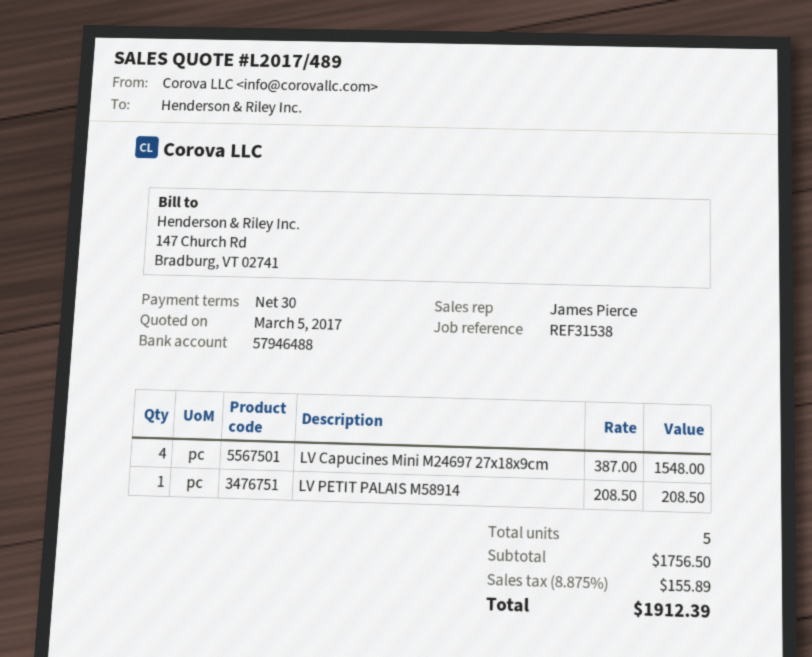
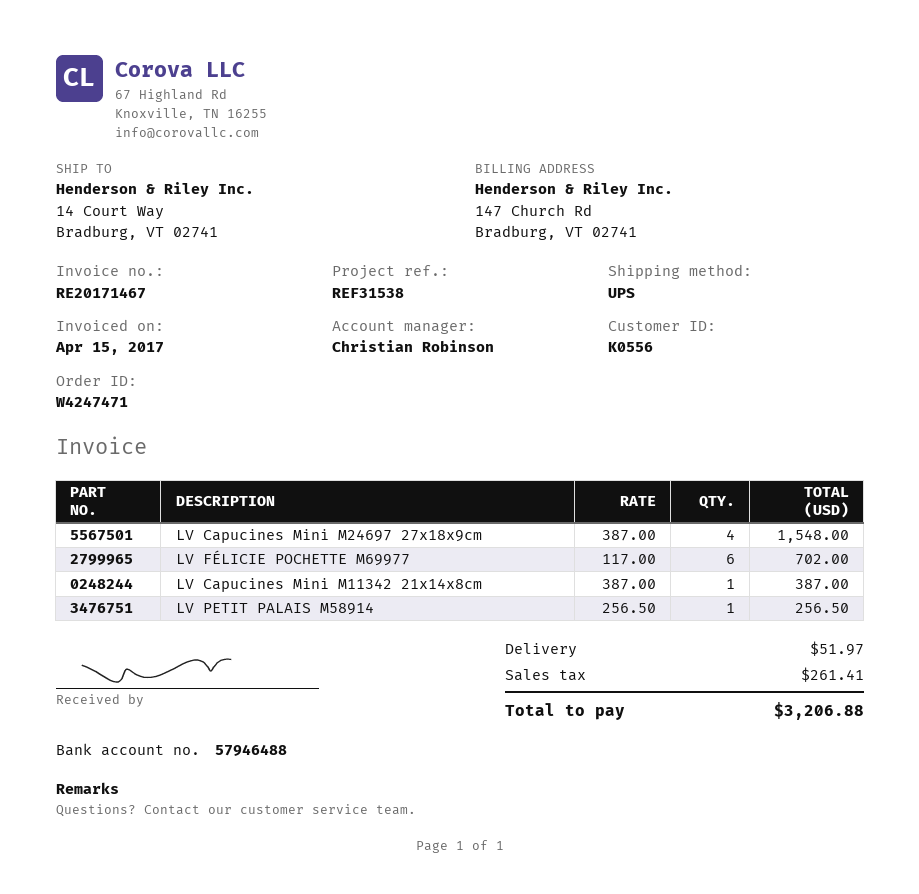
sales rep: James Pierce -> Christian Robinson
LV PETIT PALAIS M58914: 1 x 208.50 = 208.50 -> 1 x 256.50 = 256.50
LV FÉLICIE POCHETTE M69977: none -> 6 x 117.00 = 702.00
LV Capucines Mini M11342 21x14x8cm: none -> 1 x 387.00 = 387.00
shipping: none -> 51.97
tax: 155.89 -> 261.41
total: 1912.39 -> 3206.88

